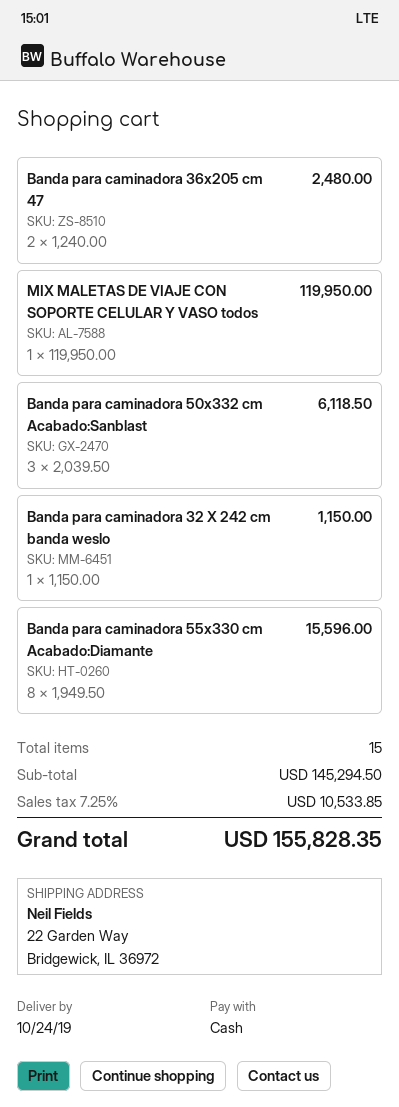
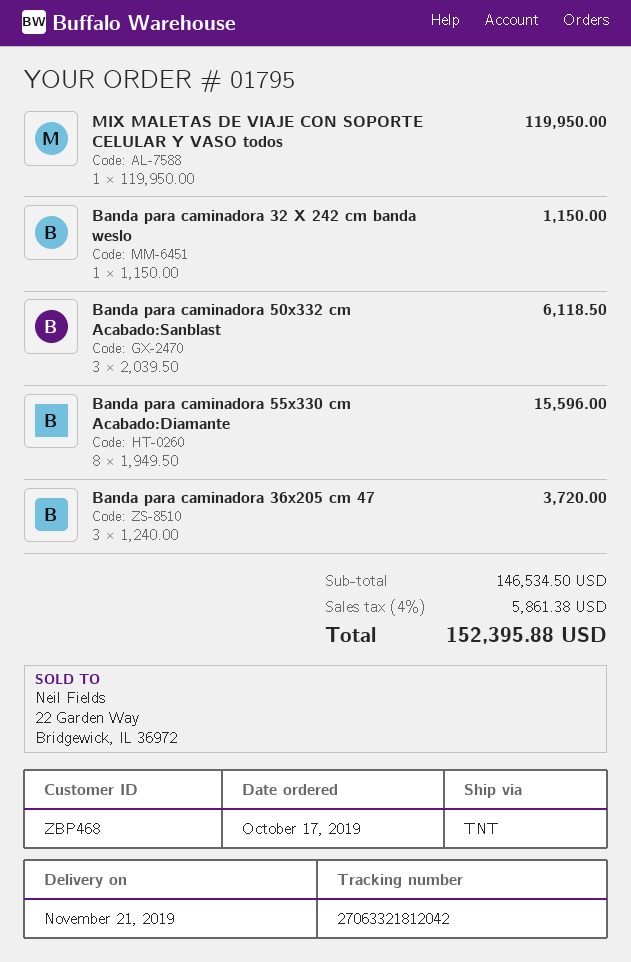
delivery date: 2019-10-24 -> 2019-11-21
Banda para caminadora 36x205 cm 47: 2 x 1240.00 = 2480.00 -> 3 x 1240.00 = 3720.00
subtotal: 145294.50 -> 146534.50
tax: 7.25% = 10533.85 -> 4% = 5861.38
total: 155828.35 -> 152395.88

